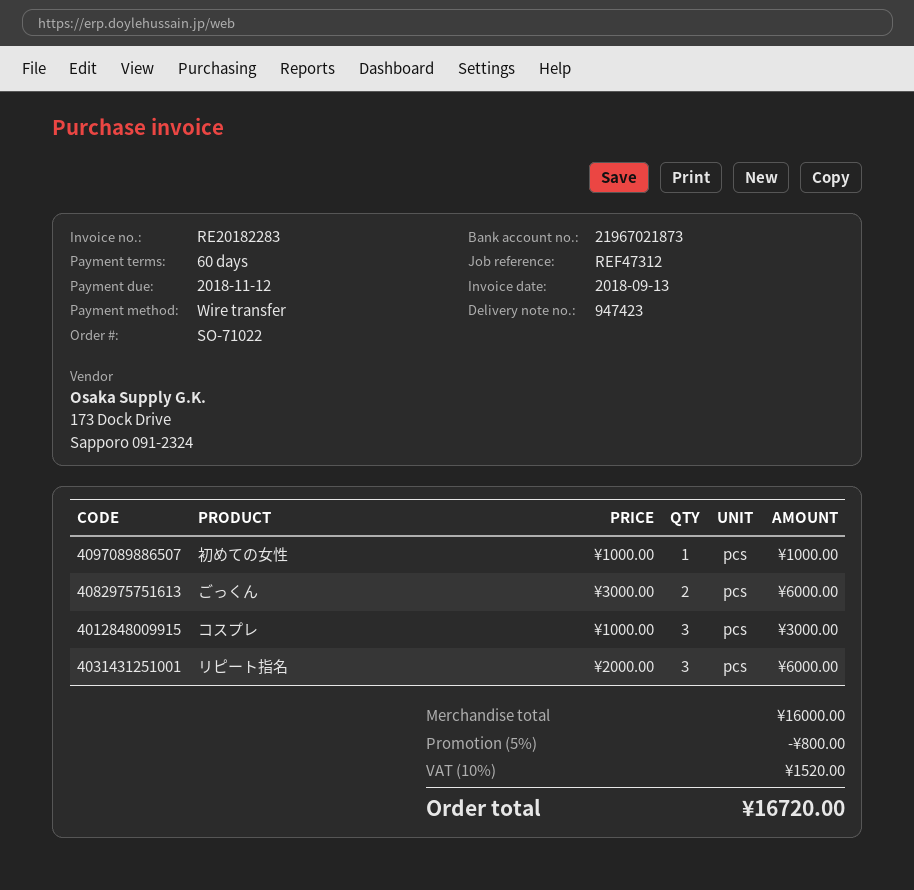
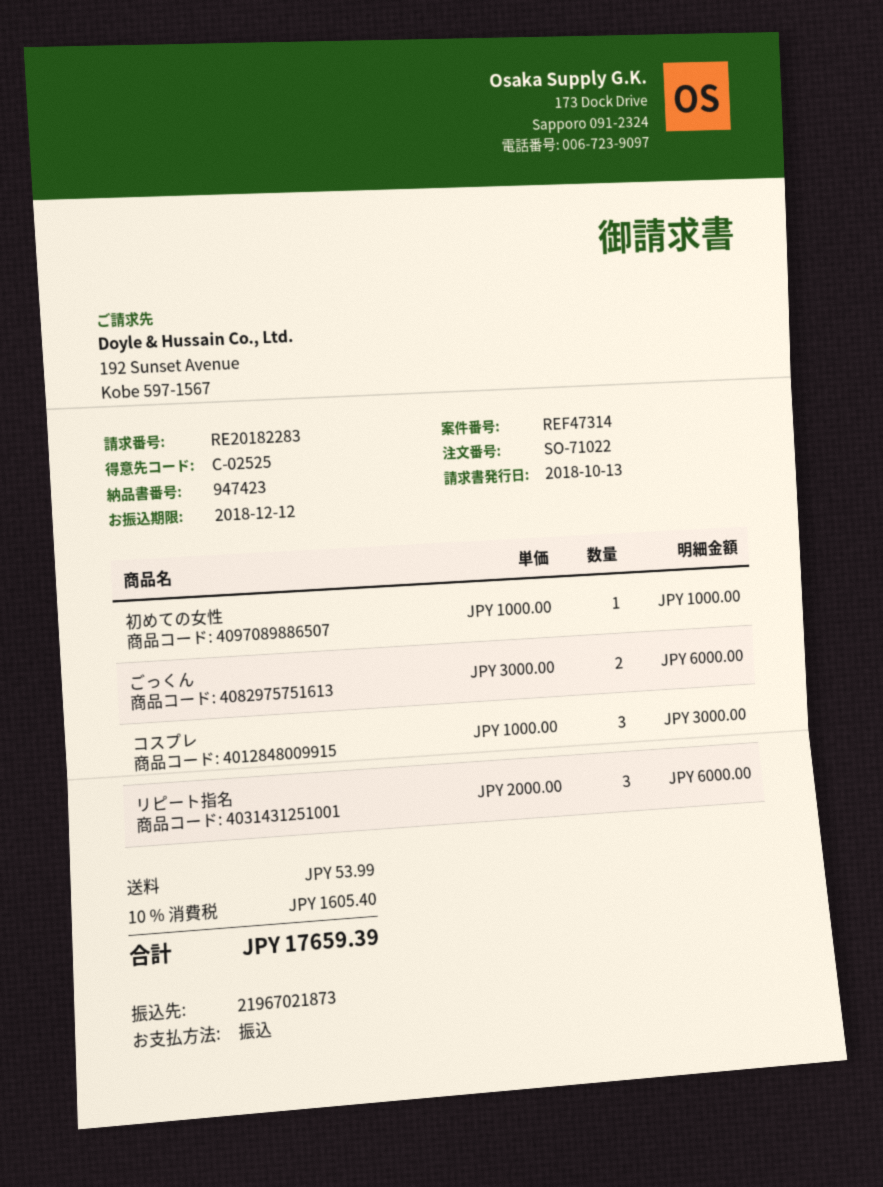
invoice date: 2018-09-13 -> 2018-10-13
due date: 2018-11-12 -> 2018-12-12
reference: REF47312 -> REF47314
discount: 5% = 800.00 -> none
shipping: none -> 53.99
tax: 10% = 1520.00 -> 10% = 1605.40
total: 16720.00 -> 17659.39

